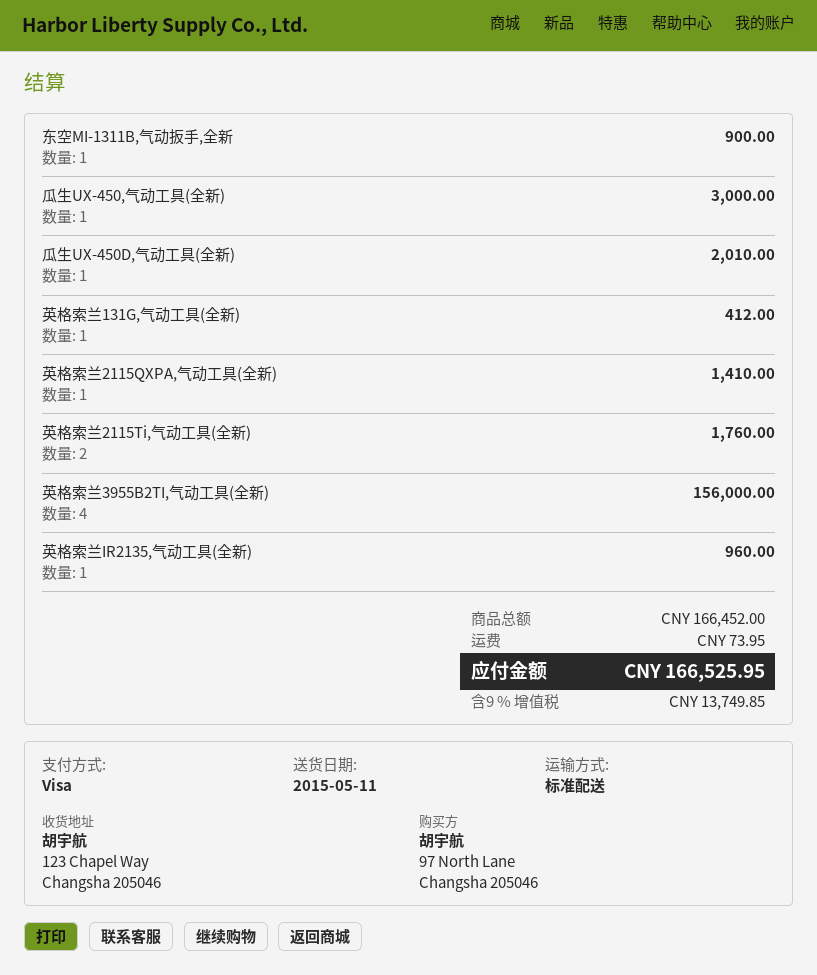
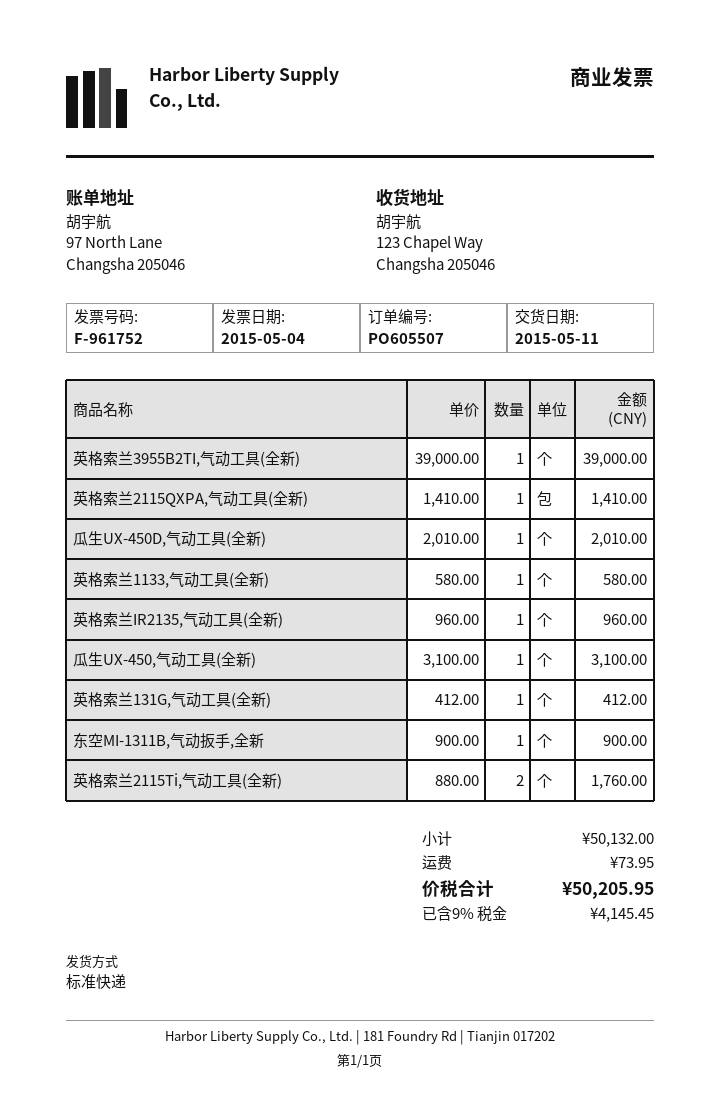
瓜生UX-450,气动工具(全新): 1 for 3000.00 -> 1 for 3100.00
英格索兰3955B2TI,气动工具(全新): 4 for 156000.00 -> 1 for 39000.00
英格索兰1133,气动工具(全新): none -> 1 for 580.00
subtotal: 166452.00 -> 50132.00
tax: 9% = 13749.85 -> 9% = 4145.45
total: 166525.95 -> 50205.95

